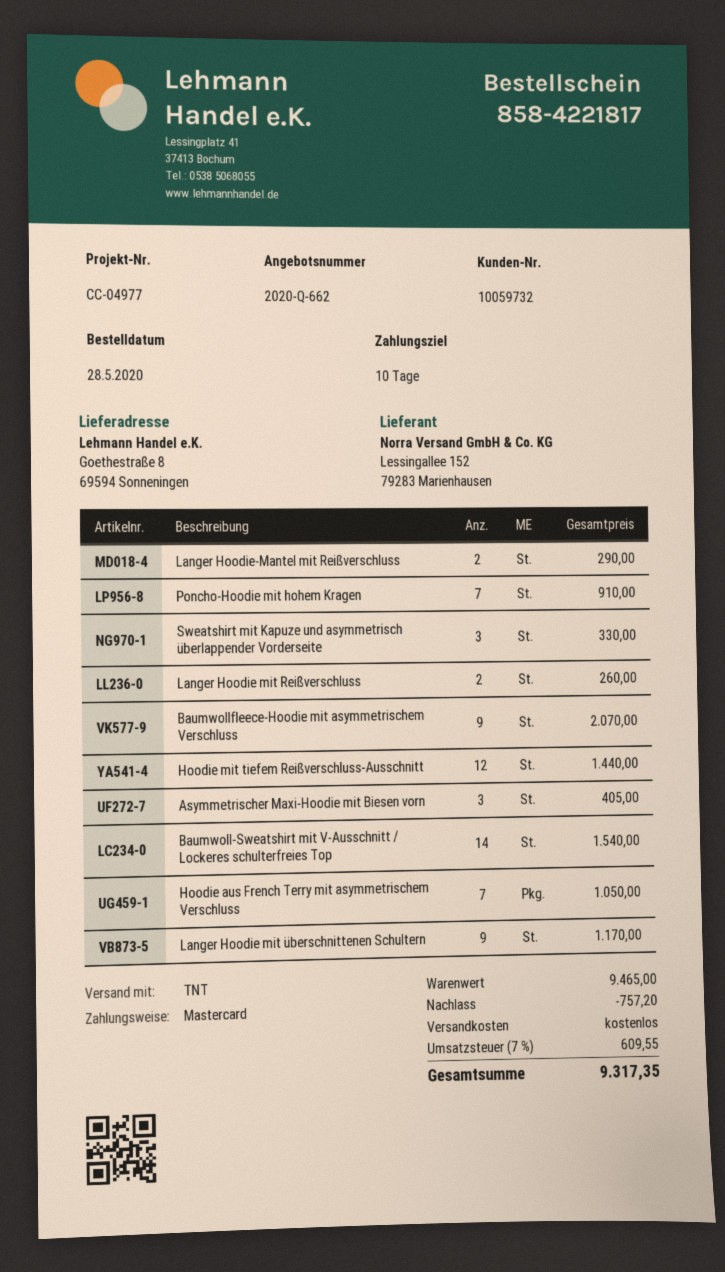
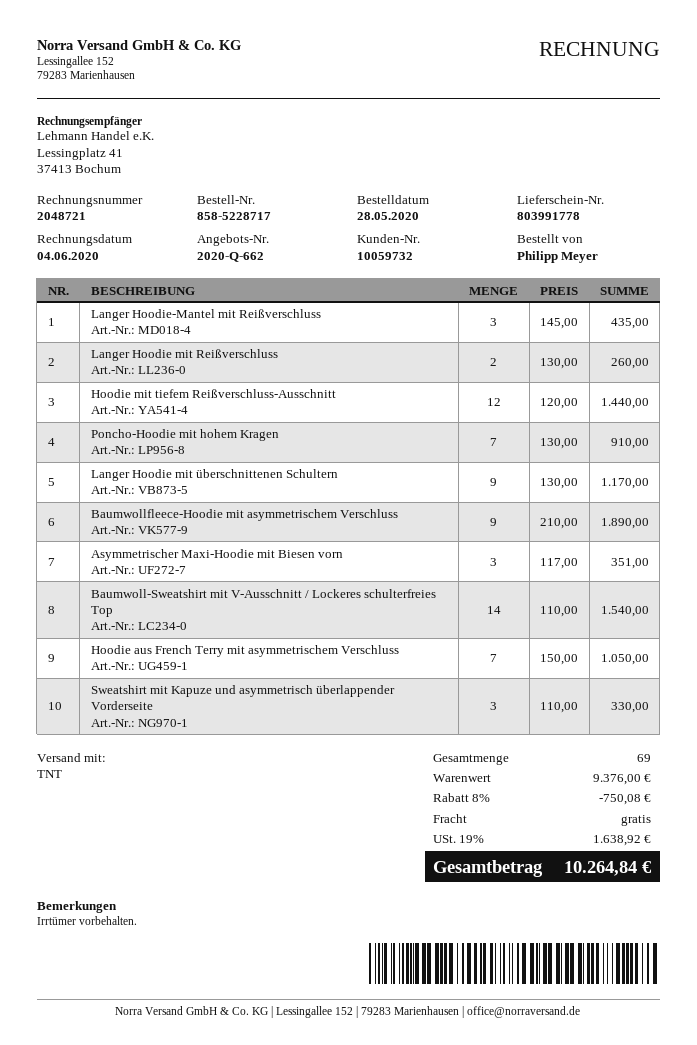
order number: 858-4221817 -> 858-5228717
Langer Hoodie-Mantel mit Reißverschluss: 2 for 290.00 -> 3 for 435.00
Baumwollfleece-Hoodie mit asymmetrischem Verschluss: 9 for 2070.00 -> 9 for 1890.00
Asymmetrischer Maxi-Hoodie mit Biesen vorn: 3 for 405.00 -> 3 for 351.00
subtotal: 9465.00 -> 9376.00
discount: 757.20 -> 750.08
tax: 7% = 609.55 -> 19% = 1638.92
total: 9317.35 -> 10264.84

